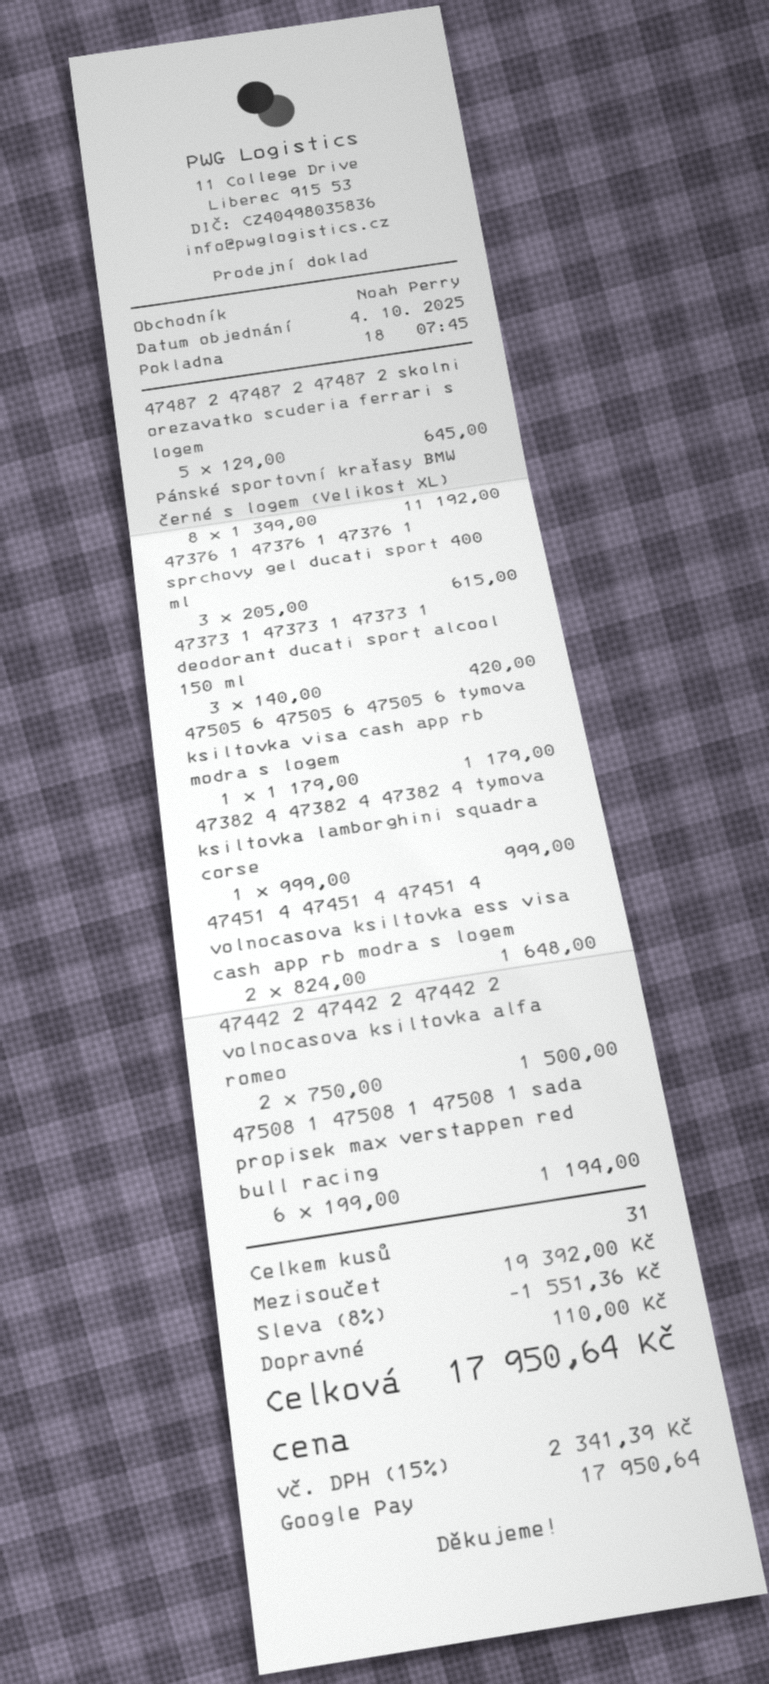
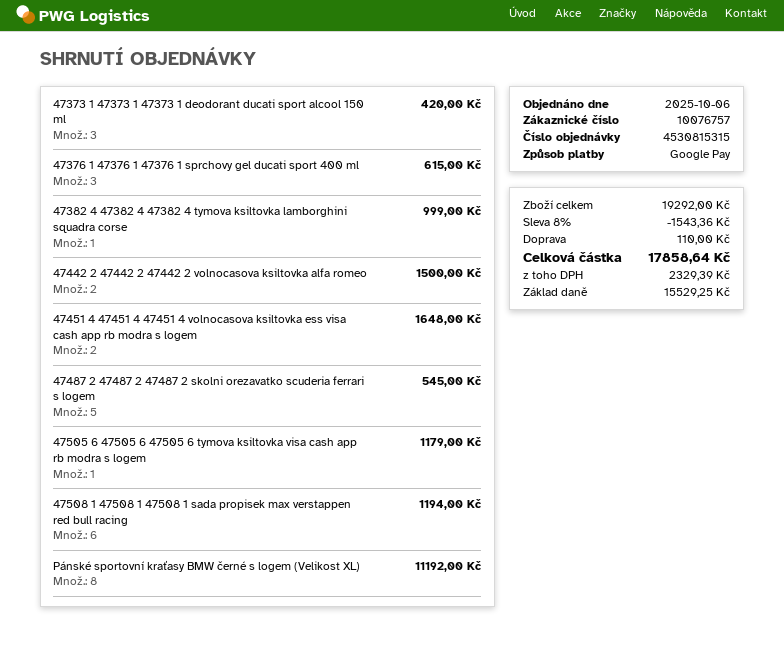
order date: 2025-10-04 -> 2025-10-06
47487 2 47487 2 47487 2 skolni orezavatko scuderia ferrari s logem: 5 for 645.00 -> 5 for 545.00
subtotal: 19392.00 -> 19292.00
discount: 8% = 1551.36 -> 8% = 1543.36
tax: 2341.39 -> 2329.39
total: 17950.64 -> 17858.64

